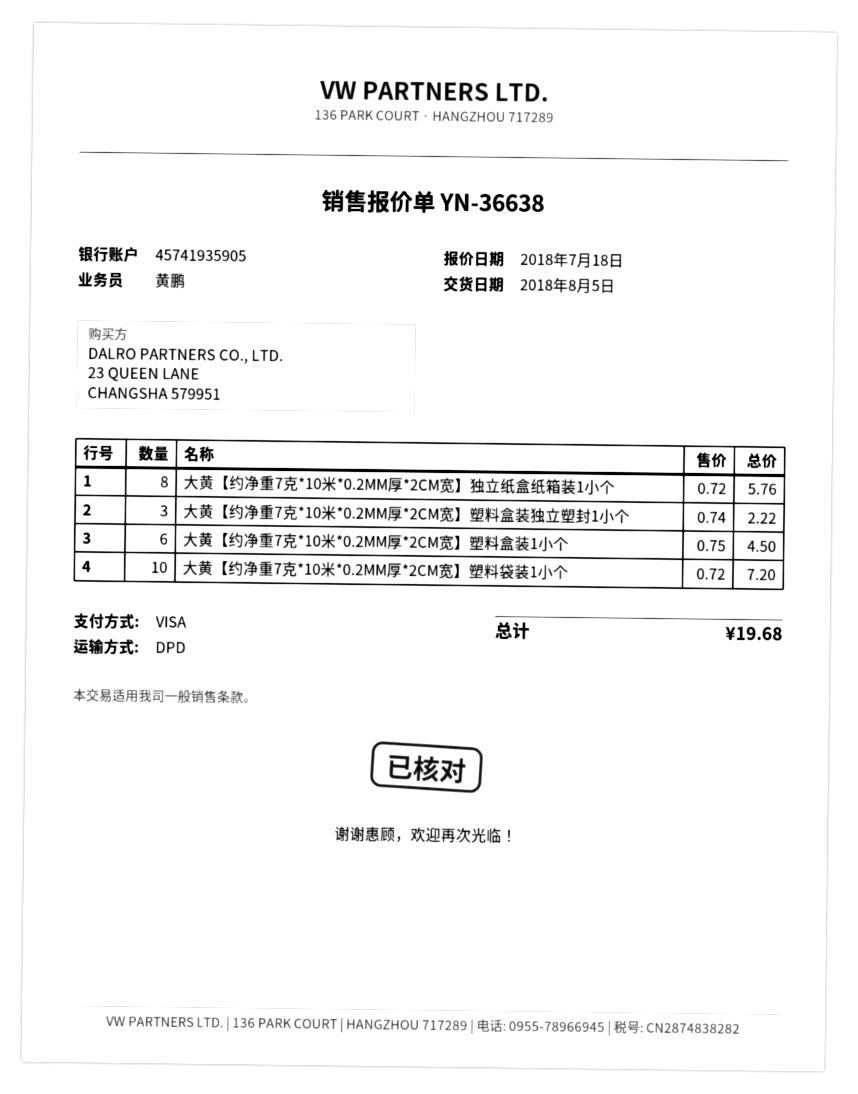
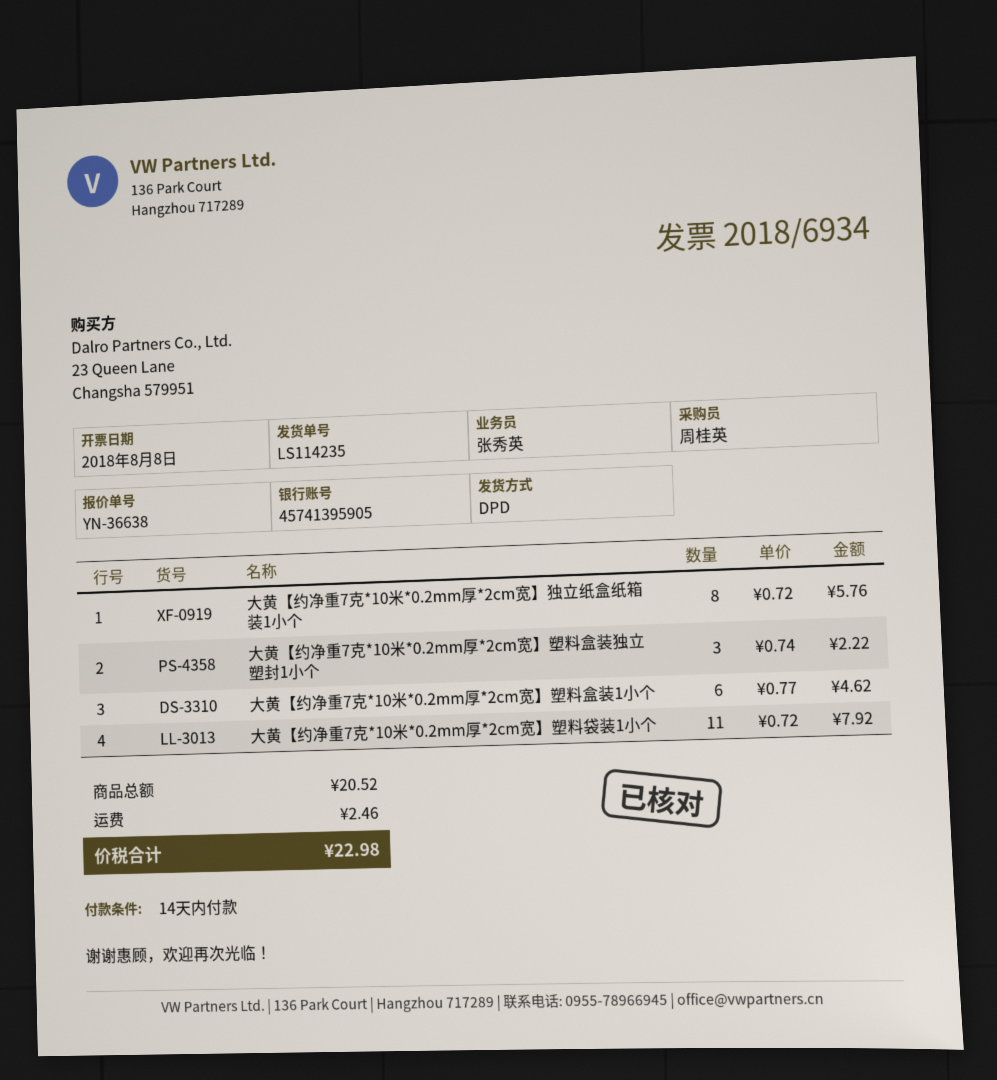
sales rep: 黄鹏 -> 张秀英
bank account: 45741935905 -> 45741395905
大黄【约净重7克*10米*0.2MM厚*2CM宽】塑料盒装1小个: 6 x 0.75 = 4.50 -> 6 x 0.77 = 4.62
大黄【约净重7克*10米*0.2MM厚*2CM宽】塑料袋装1小个: 10 x 0.72 = 7.20 -> 11 x 0.72 = 7.92
shipping: none -> 2.46
total: 19.68 -> 22.98

